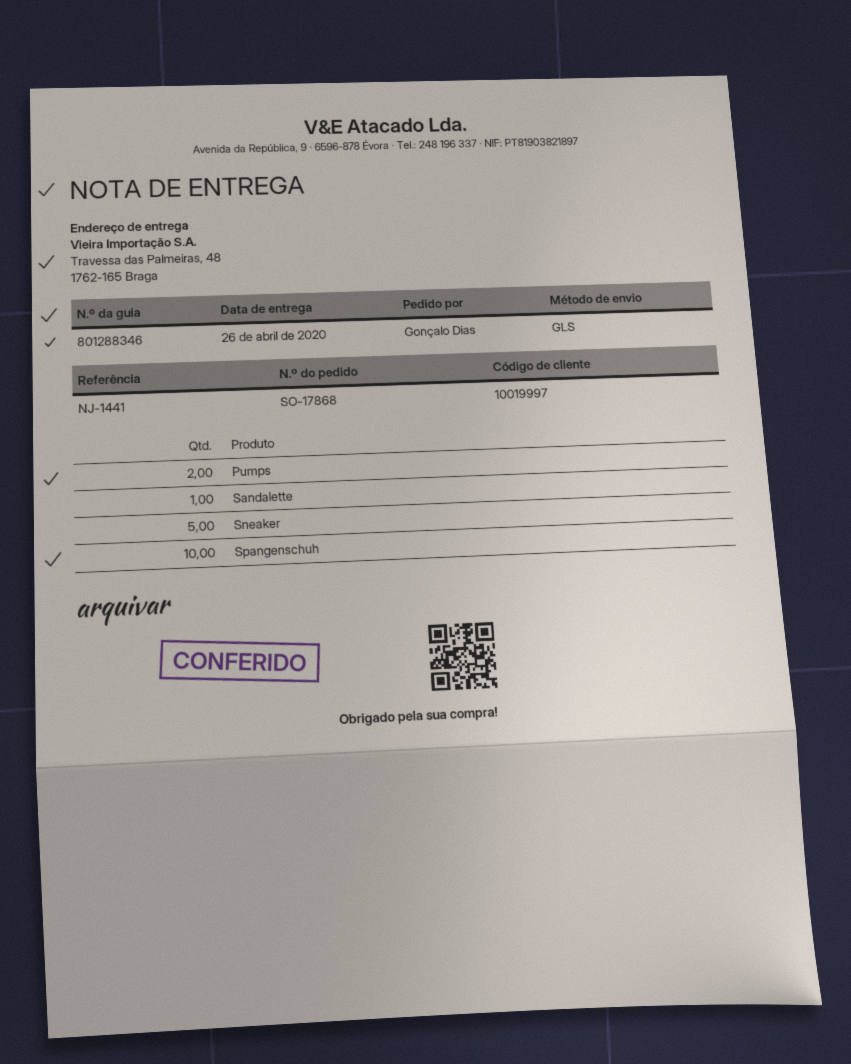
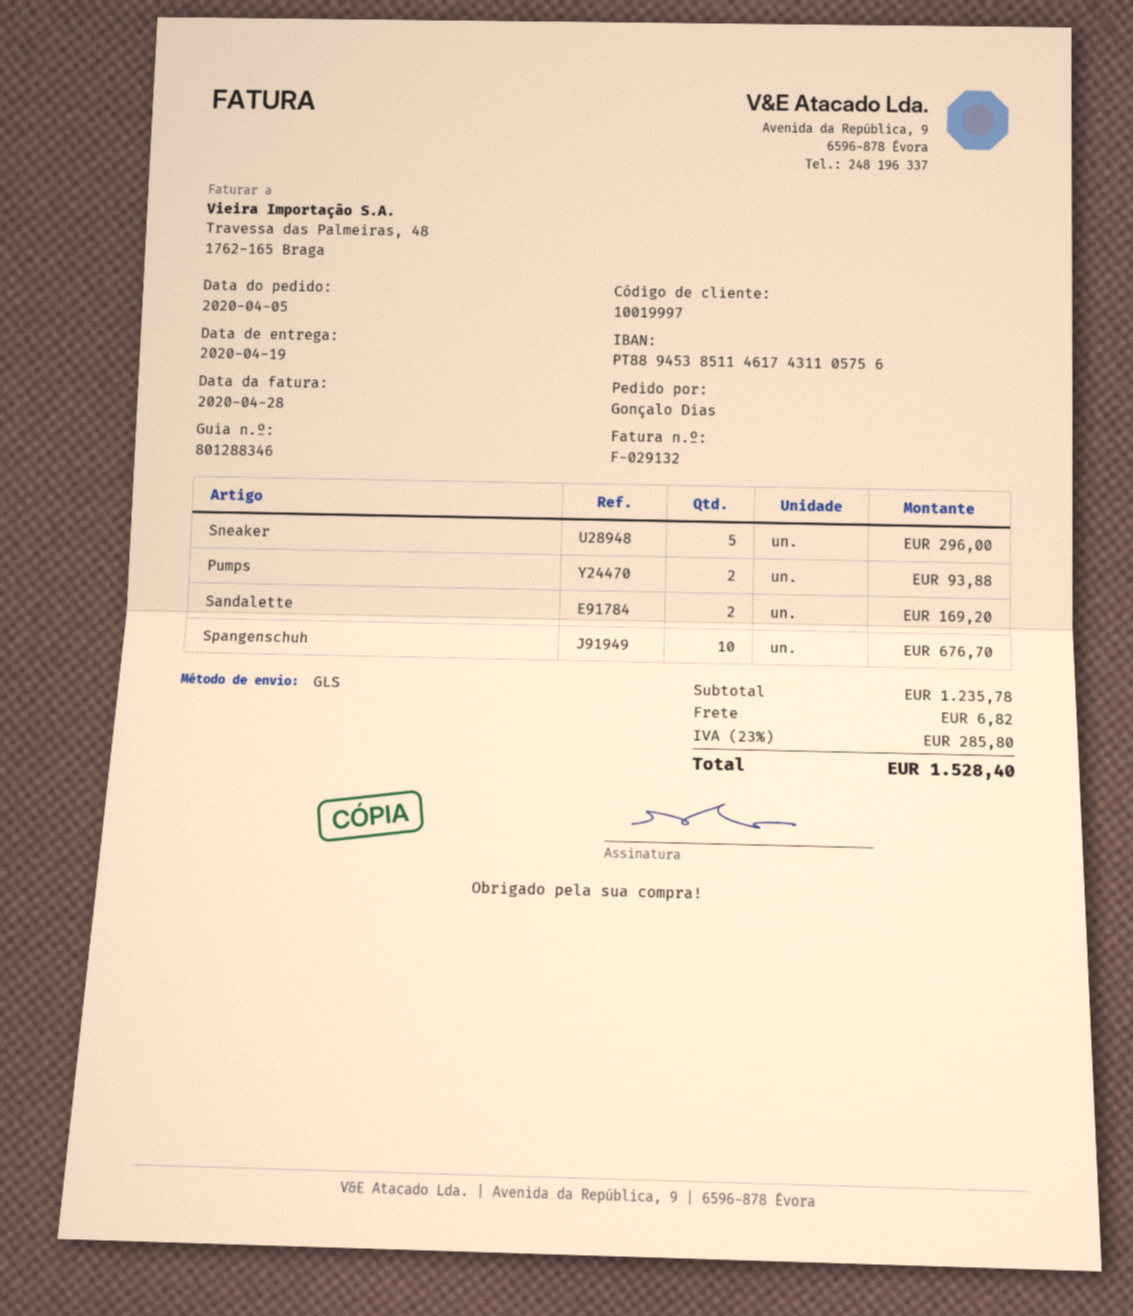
delivery date: 2020-04-26 -> 2020-04-19
Sandalette: 1 -> 2

